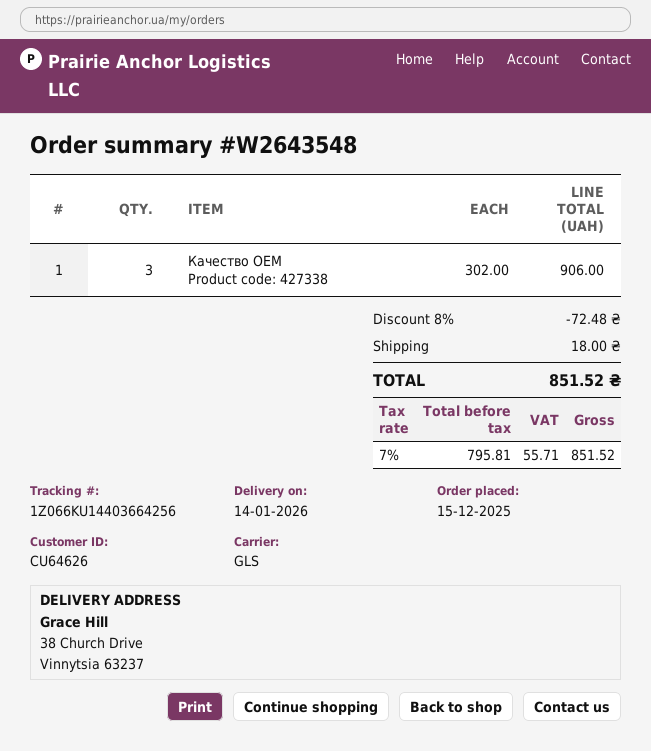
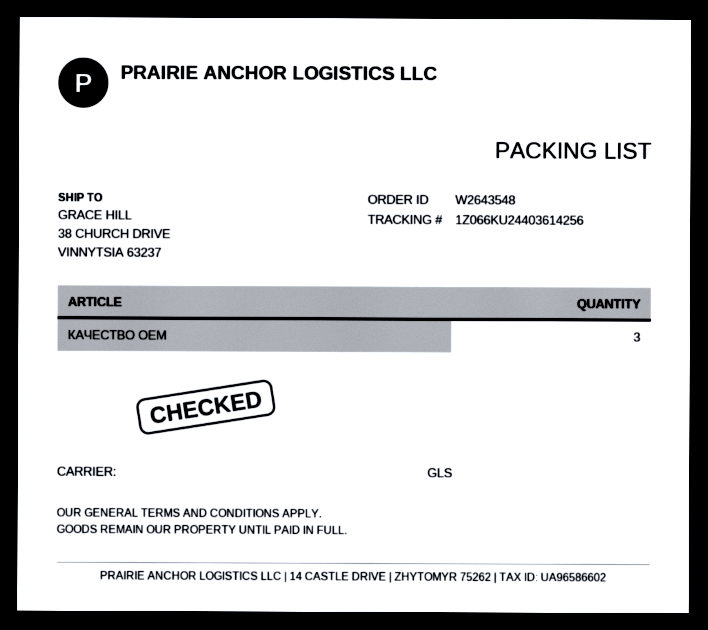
tracking number: 1Z066KU14403664256 -> 1Z066KU24403614256

